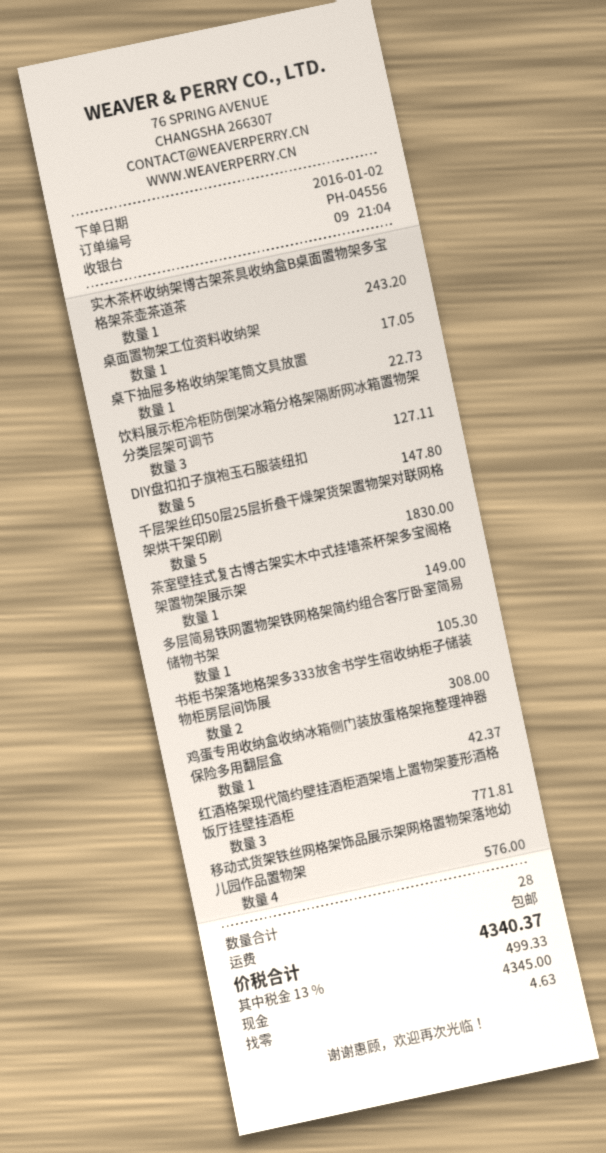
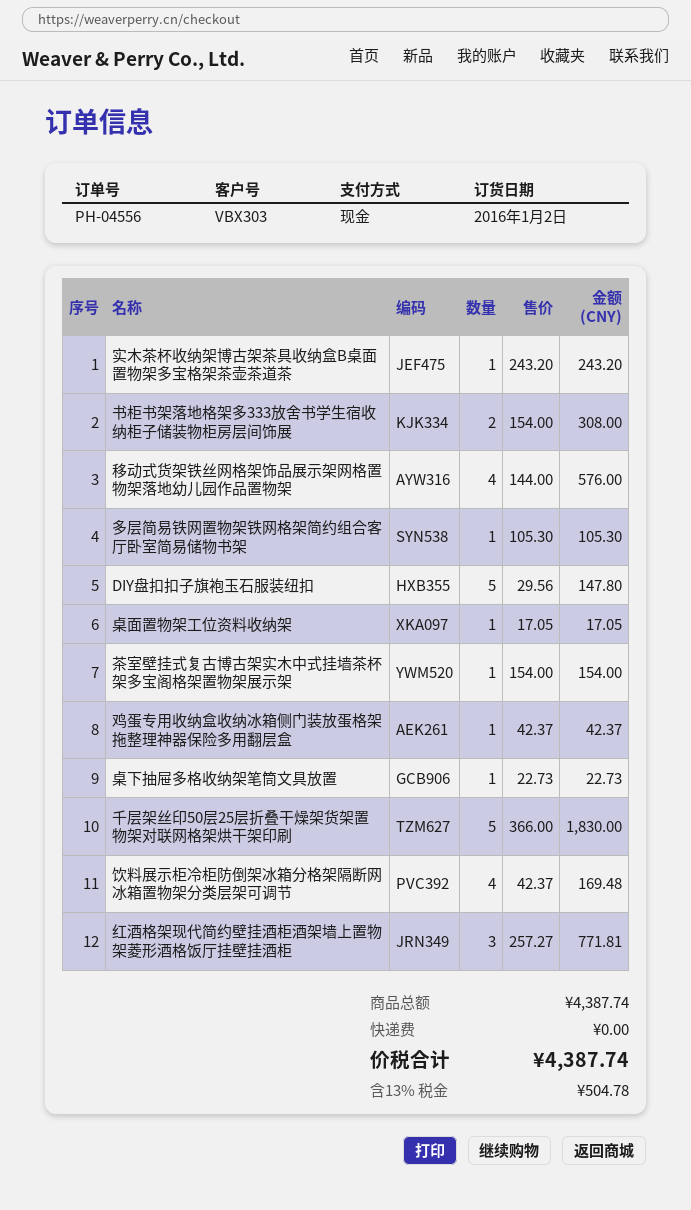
饮料展示柜冷柜防倒架冰箱分格架隔断网冰箱置物架分类层架可调节: 3 for 127.11 -> 4 for 169.48
茶室壁挂式复古博古架实木中式挂墙茶杯架多宝阁格架置物架展示架: 1 for 149.00 -> 1 for 154.00
tax: 13% = 499.33 -> 13% = 504.78
total: 4340.37 -> 4387.74

